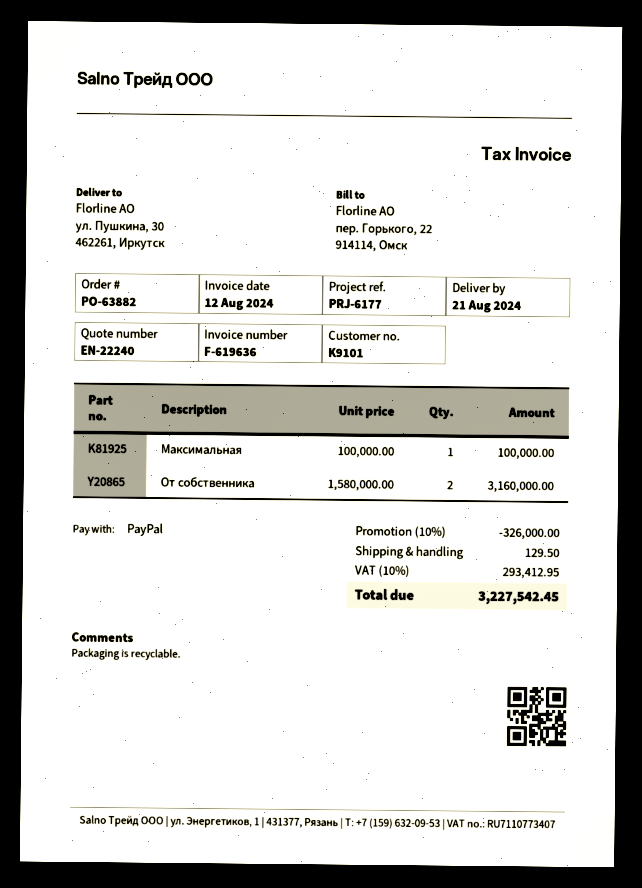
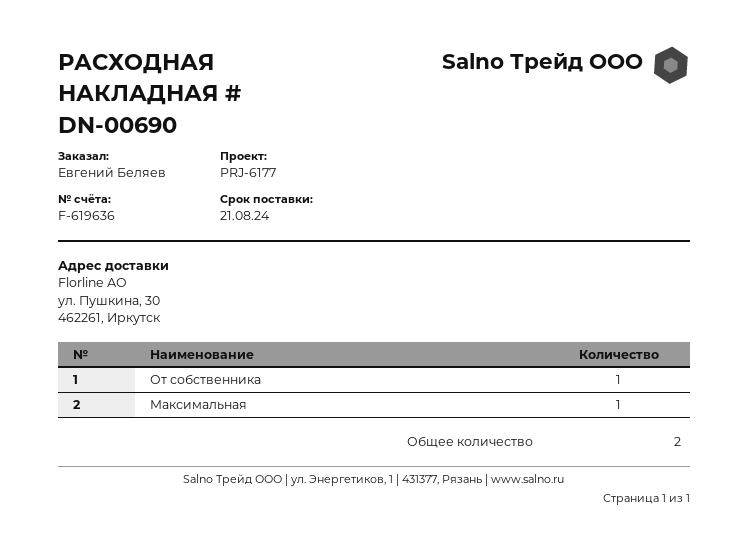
От собственника: 2 -> 1

